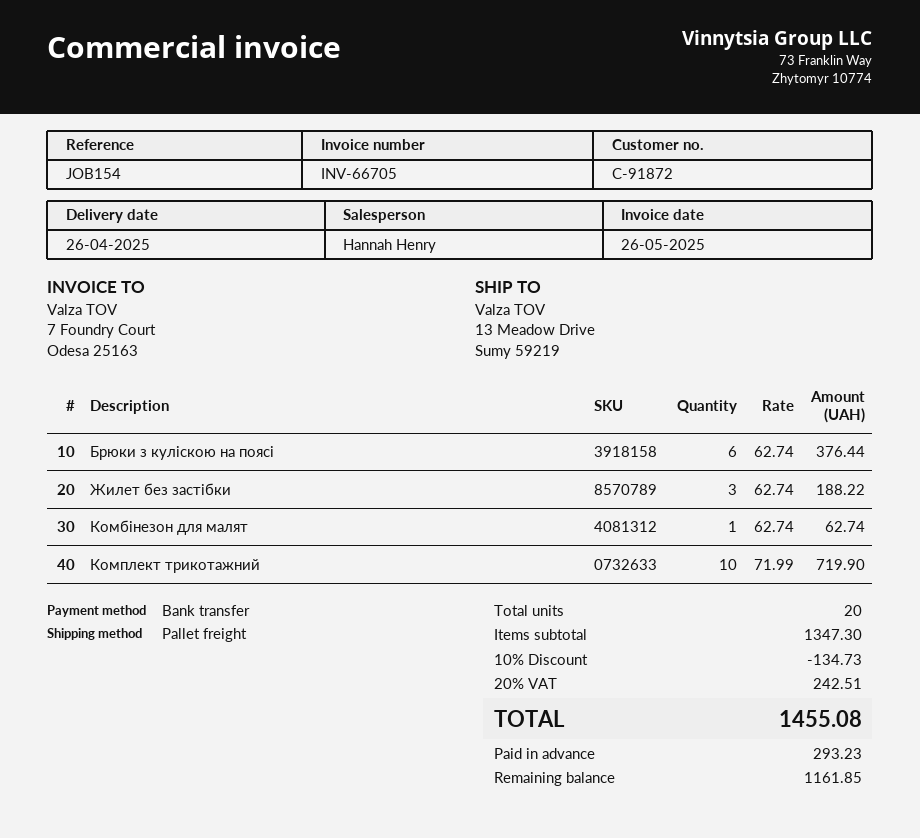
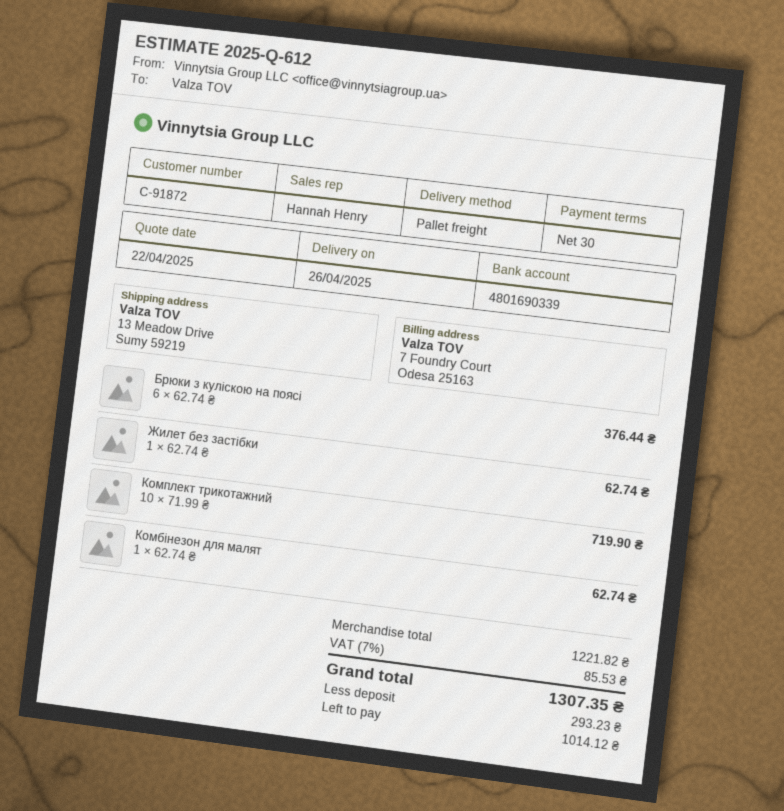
Жилет без застібки: 3 x 62.74 = 188.22 -> 1 x 62.74 = 62.74
subtotal: 1347.30 -> 1221.82
discount: 10% = 134.73 -> none
tax: 20% = 242.51 -> 7% = 85.53
total: 1455.08 -> 1307.35
balance: 1161.85 -> 1014.12

